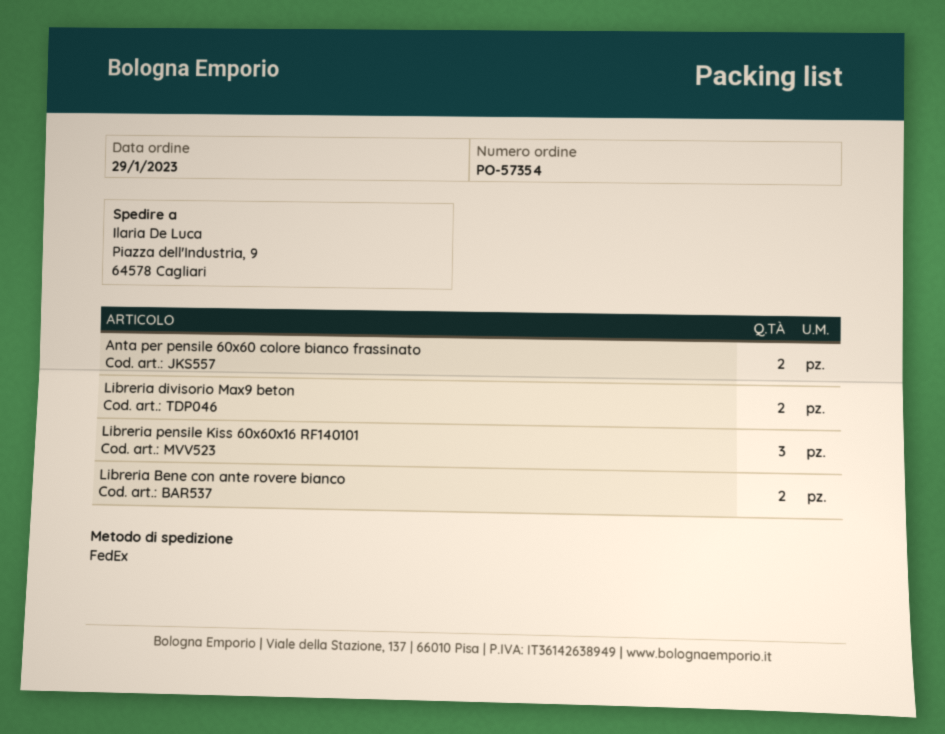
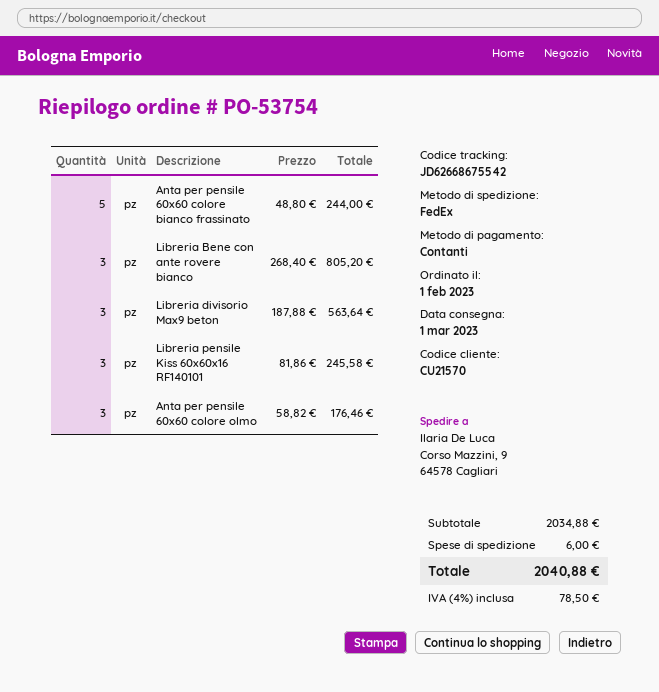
order number: PO-57354 -> PO-53754
order date: 2023-01-29 -> 2023-02-01
ship to: Piazza dell'Industria, 9, 64578 Cagliari -> Corso Mazzini, 9, 64578 Cagliari
Anta per pensile 60x60 colore bianco frassinato: 2 -> 5
Libreria divisorio Max9 beton: 2 -> 3
Libreria Bene con ante rovere bianco: 2 -> 3
Anta per pensile 60x60 colore olmo: none -> 3

